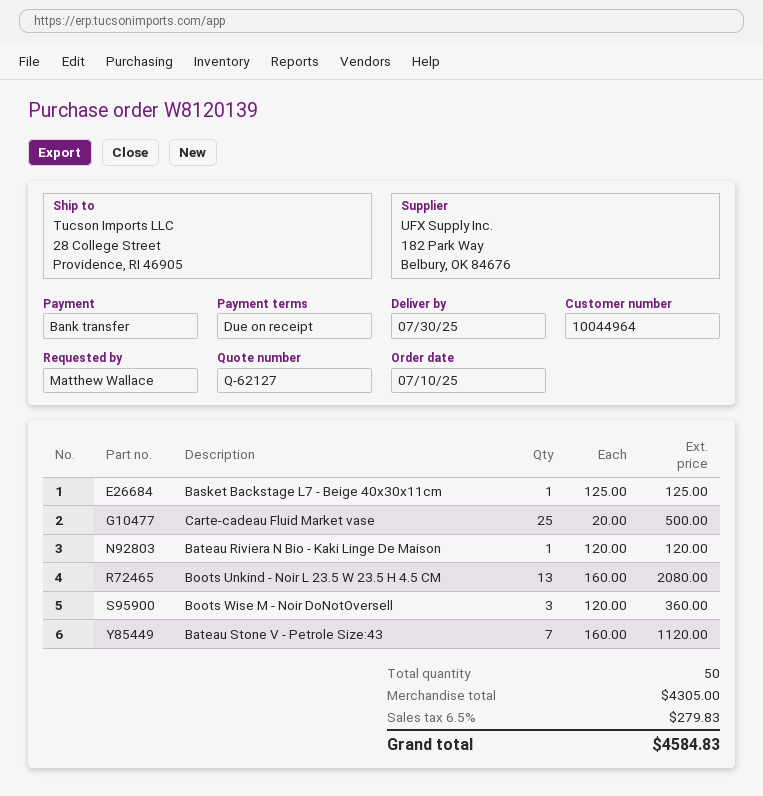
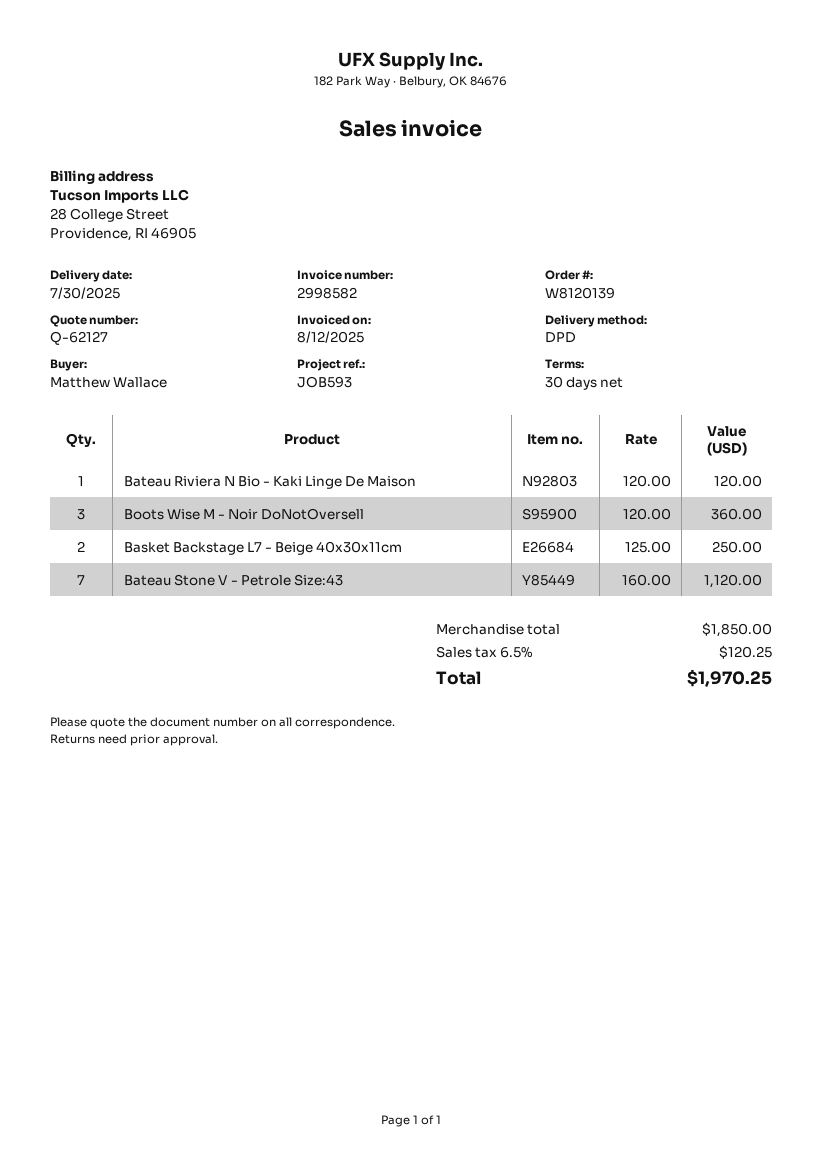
payment terms: on receipt -> 30 days
Basket Backstage L7 - Beige 40x30x11cm: 1 x 125.00 = 125.00 -> 2 x 125.00 = 250.00
Carte-cadeau Fluid Market vase: 25 x 20.00 = 500.00 -> none
Boots Unkind - Noir L 23.5 W 23.5 H 4.5 CM: 13 x 160.00 = 2080.00 -> none
subtotal: 4305.00 -> 1850.00
tax: 6.5% = 279.83 -> 6.5% = 120.25
total: 4584.83 -> 1970.25

